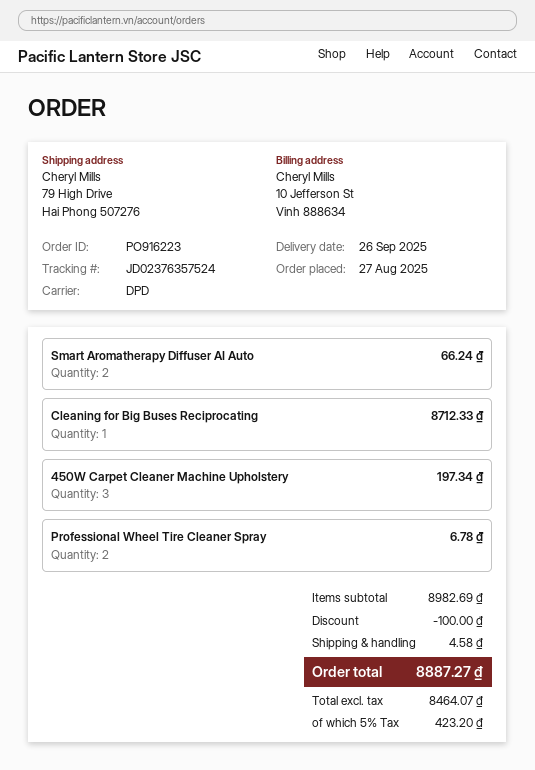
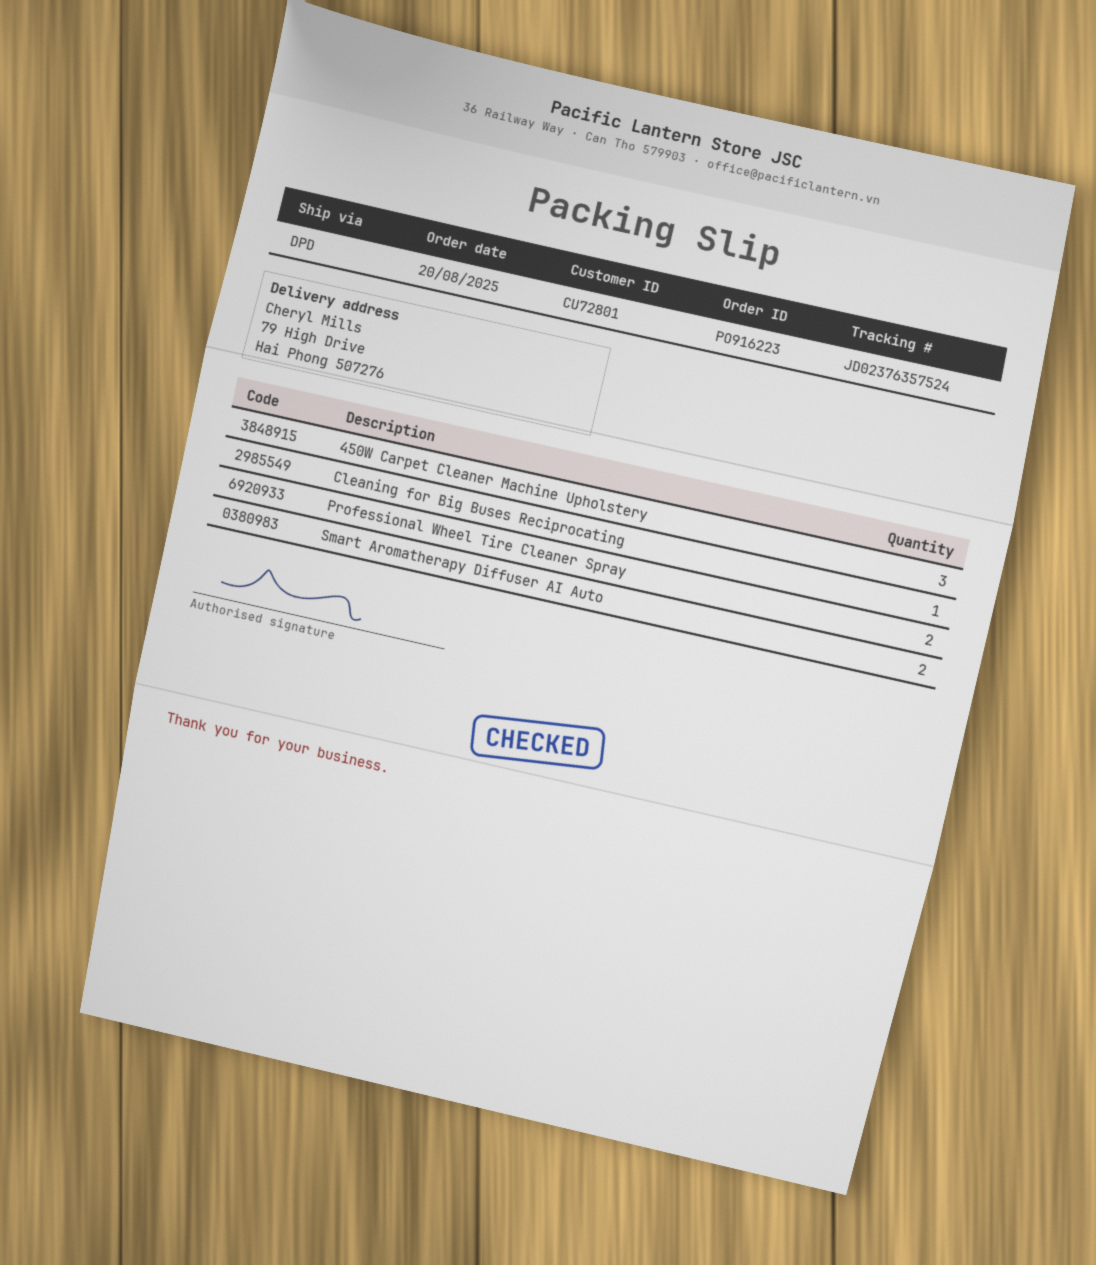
order date: 2025-08-27 -> 2025-08-20

